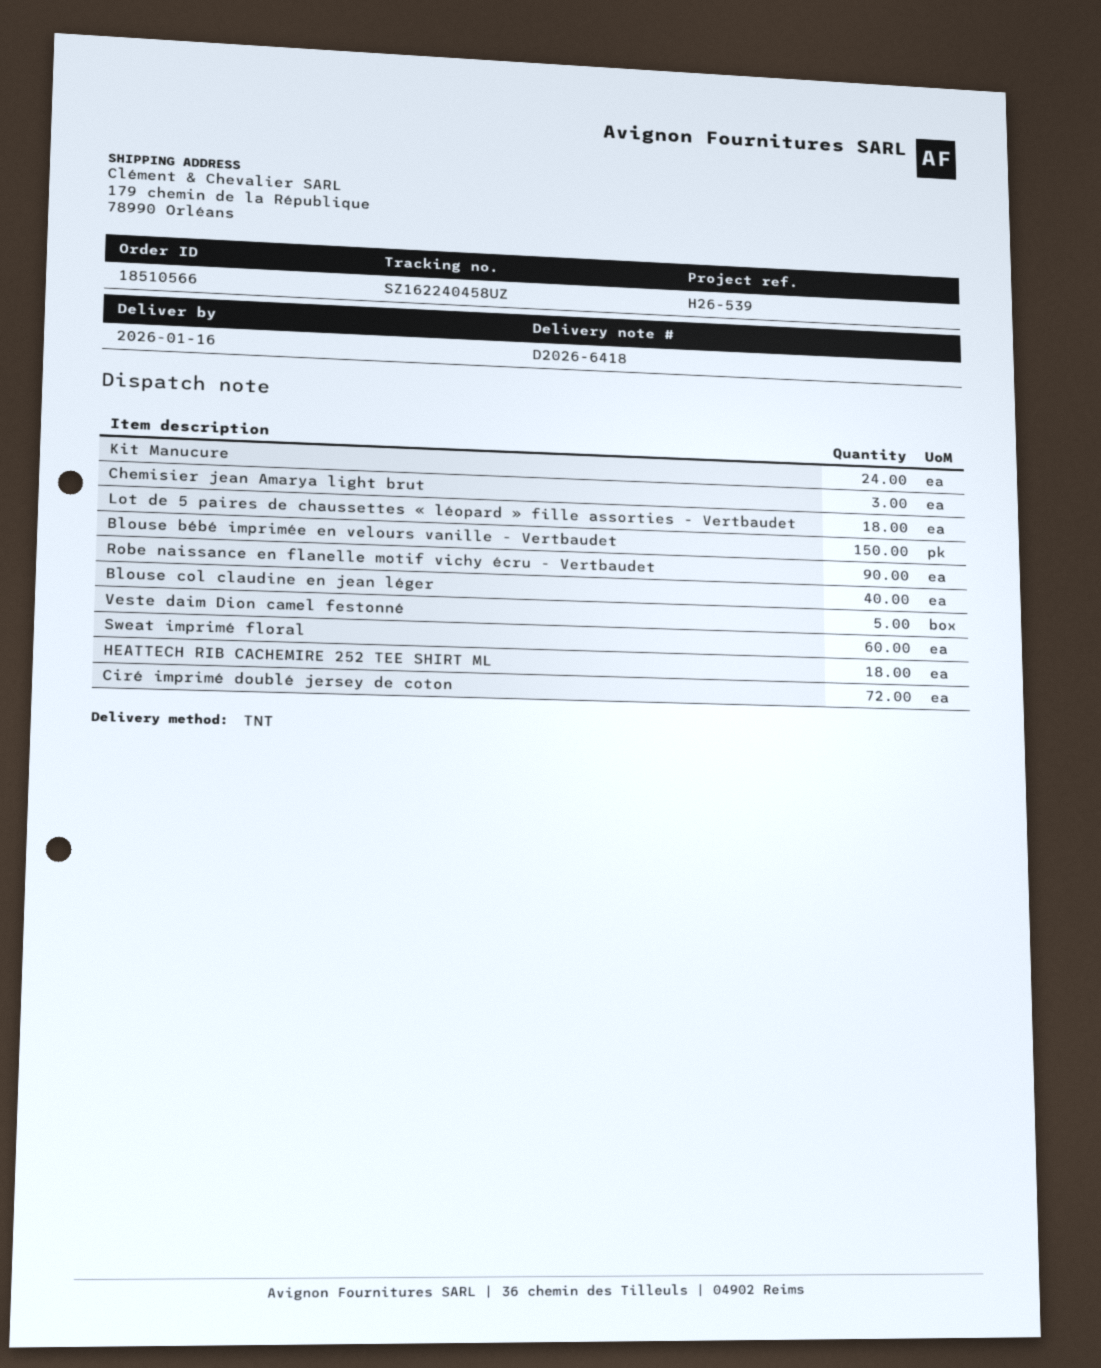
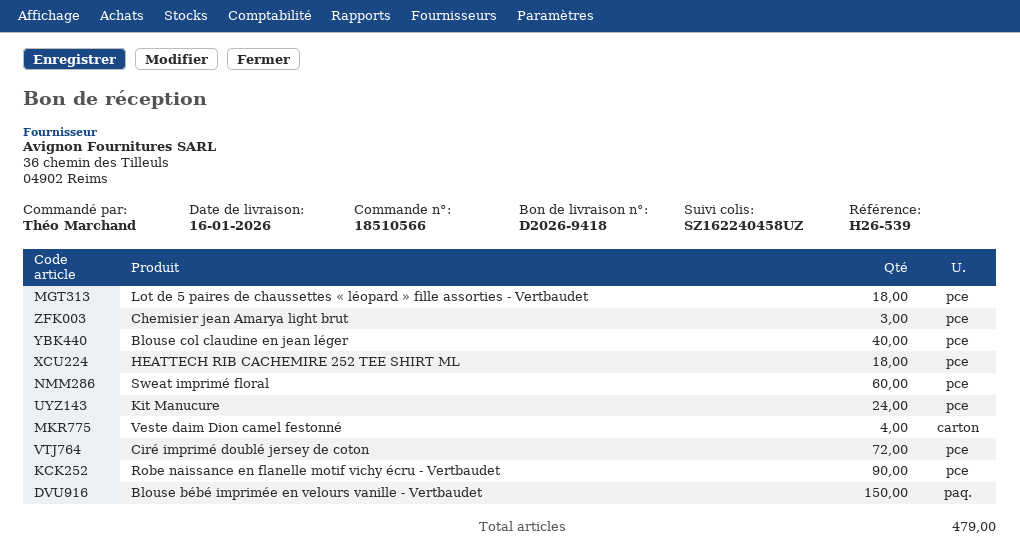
delivery note number: D2026-6418 -> D2026-9418
Veste daim Dion camel festonné: 5 -> 4

